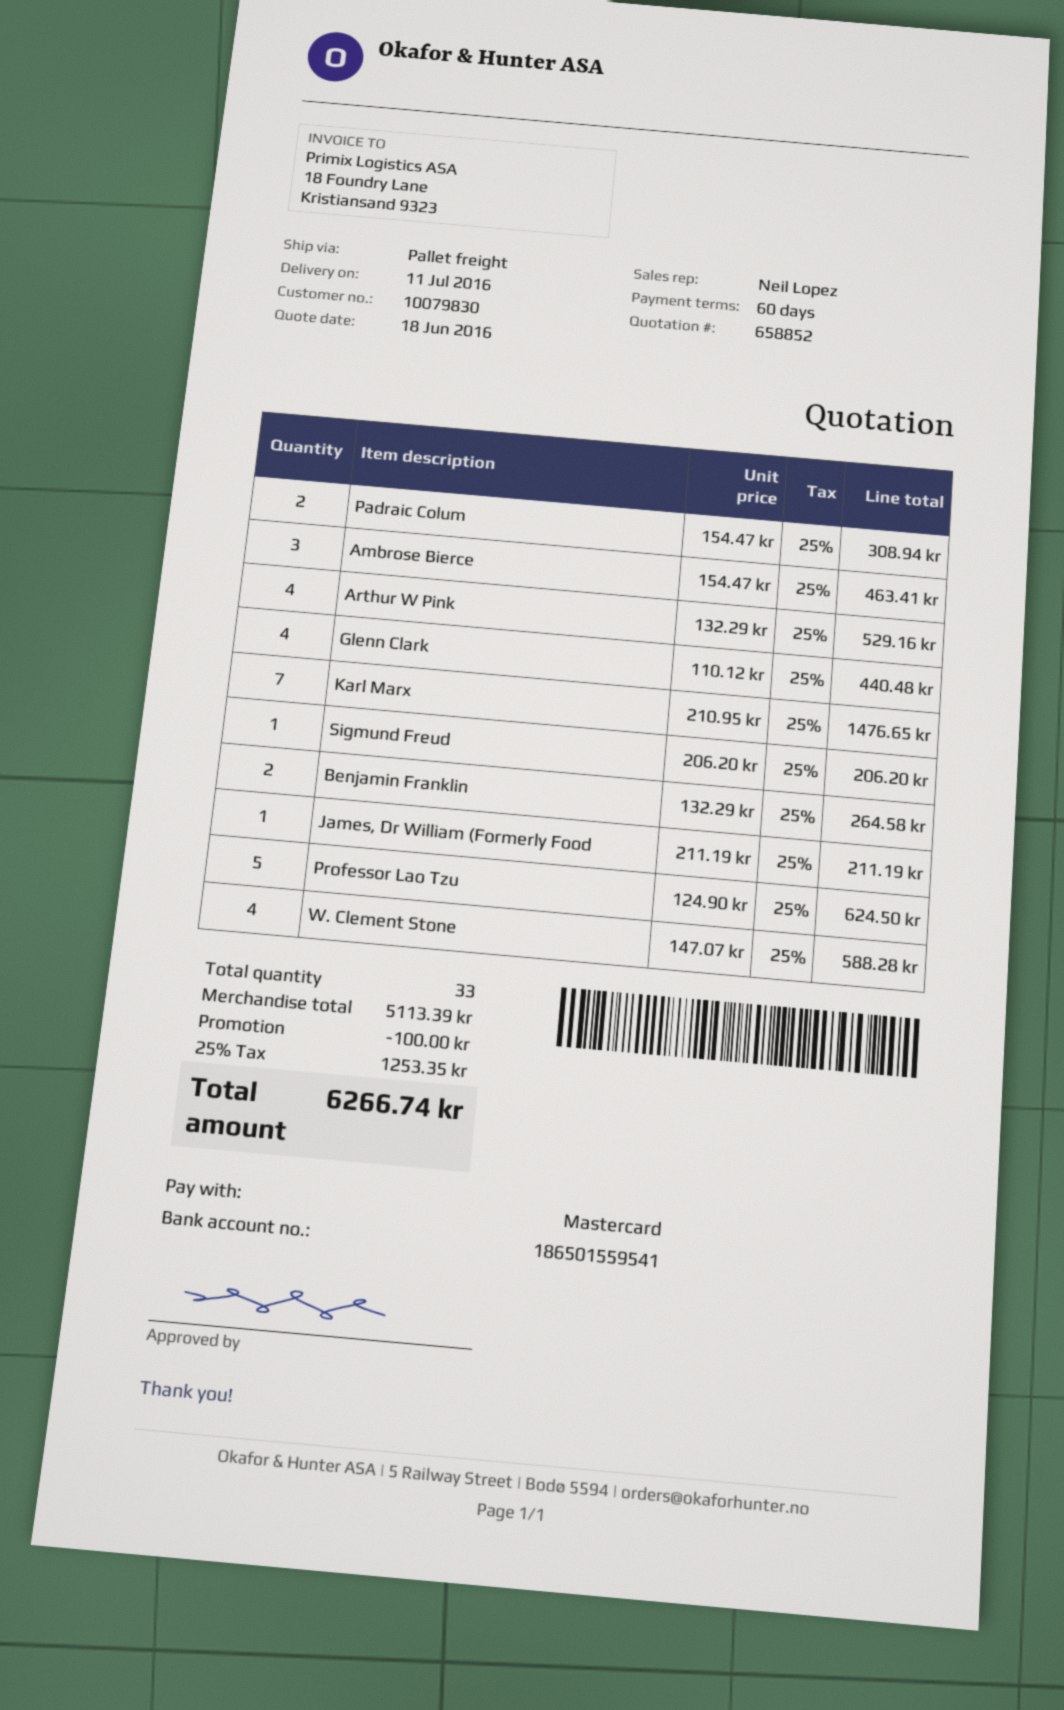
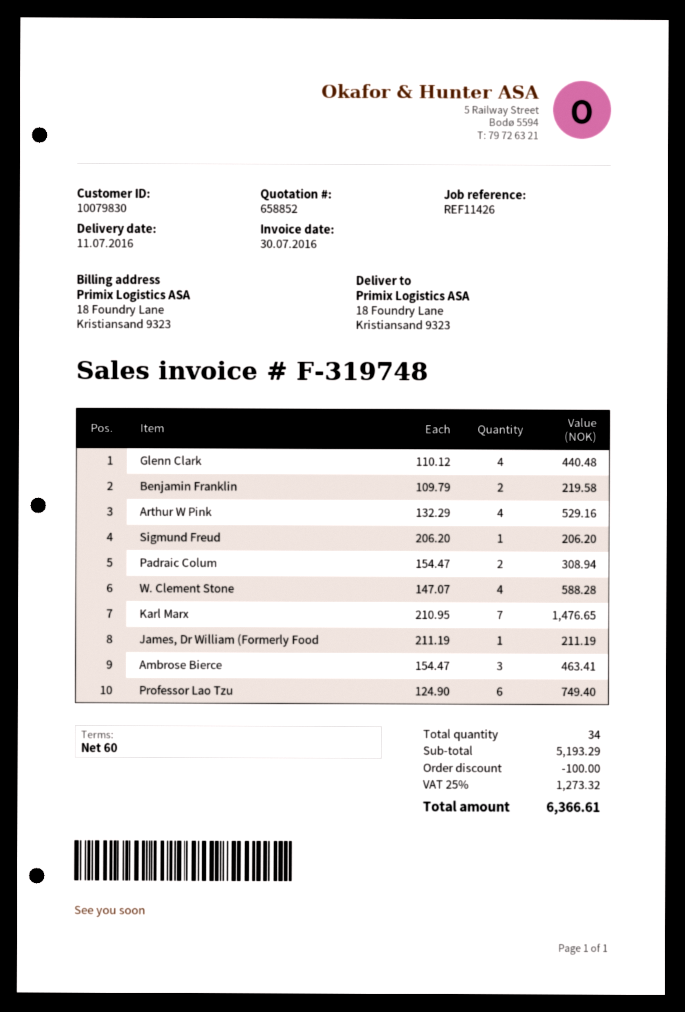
Benjamin Franklin: 2 x 132.29 = 264.58 -> 2 x 109.79 = 219.58
Professor Lao Tzu: 5 x 124.90 = 624.50 -> 6 x 124.90 = 749.40
total quantity: 33 -> 34
subtotal: 5113.39 -> 5193.29
tax: 25% = 1253.35 -> 25% = 1273.32
total: 6266.74 -> 6366.61

